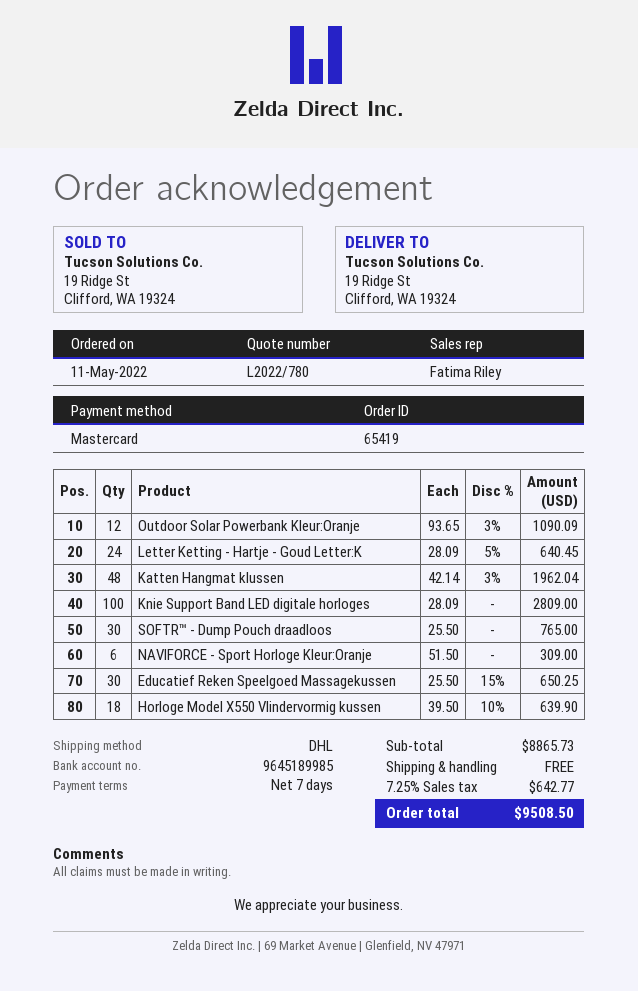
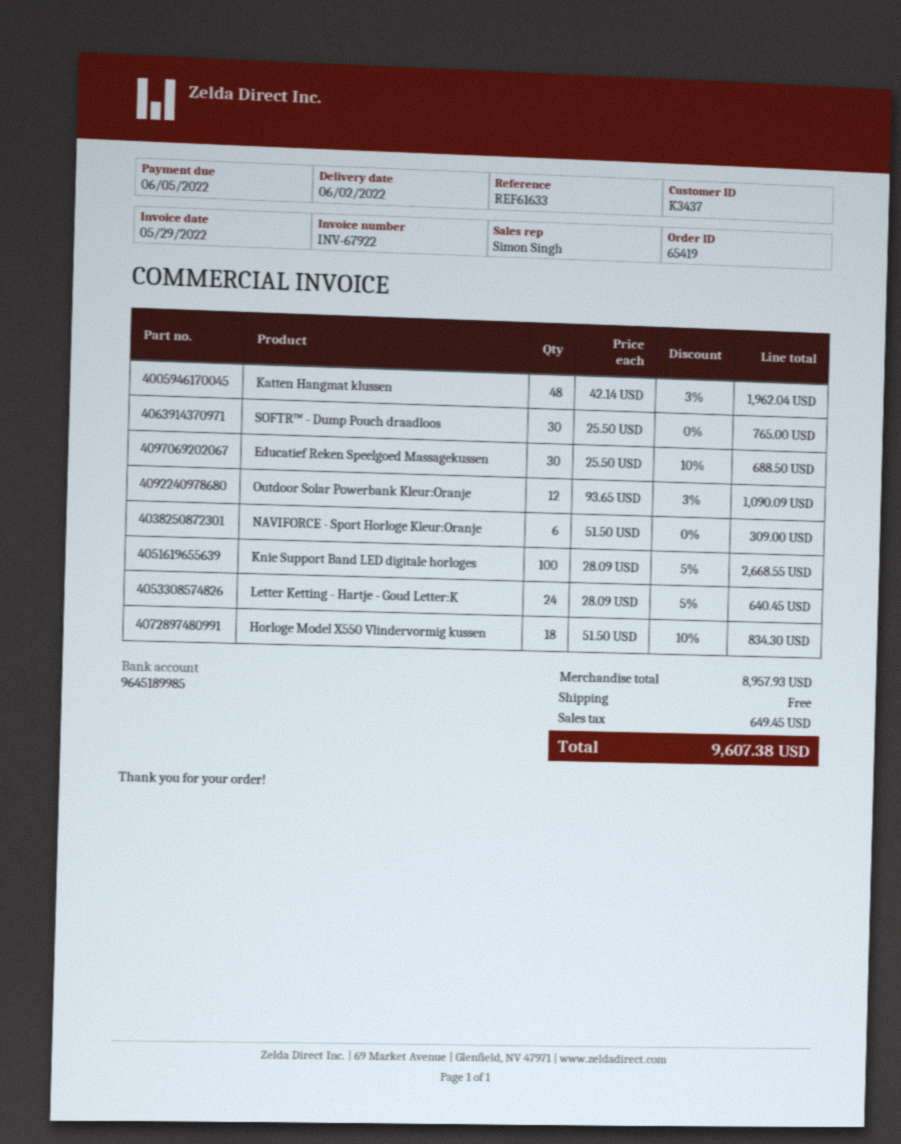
sales rep: Fatima Riley -> Simon Singh
Knie Support Band LED digitale horloges: 100 x 28.09 = 2809.00 -> 100 x 28.09 - 5% = 2668.55
Educatief Reken Speelgoed Massagekussen: 30 x 25.50 - 15% = 650.25 -> 30 x 25.50 - 10% = 688.50
Horloge Model X550 Vlindervormig kussen: 18 x 39.50 - 10% = 639.90 -> 18 x 51.50 - 10% = 834.30
subtotal: 8865.73 -> 8957.93
tax: 642.77 -> 649.45
total: 9508.50 -> 9607.38

